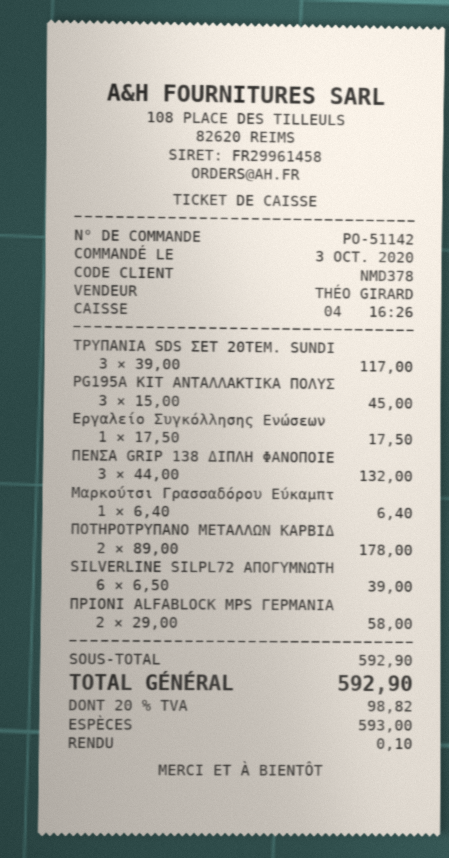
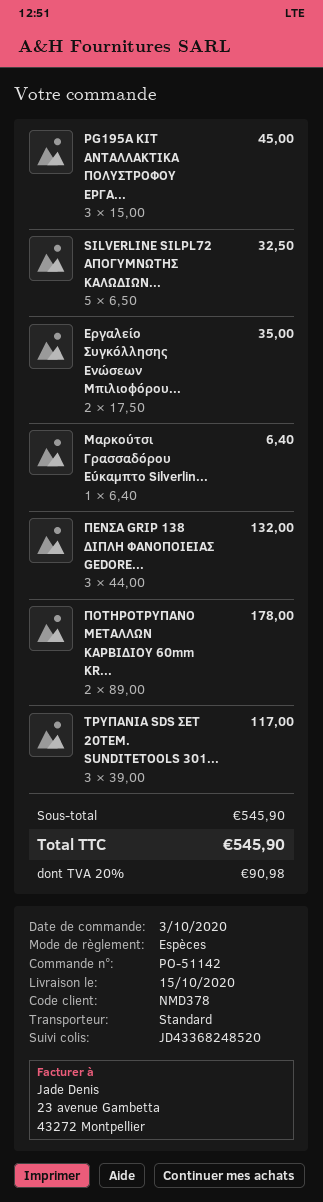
Εργαλείο Συγκόλλησης Ενώσεων: 1 x 17.50 = 17.50 -> 2 x 17.50 = 35.00
SILVERLINE SILPL72 ΑΠΟΓΥΜΝΩΤΗ: 6 x 6.50 = 39.00 -> 5 x 6.50 = 32.50
ΠΡΙΟΝΙ ALFABLOCK MPS ΓΕΡΜΑΝΙΑ: 2 x 29.00 = 58.00 -> none
subtotal: 592.90 -> 545.90
tax: 20% = 98.82 -> 20% = 90.98
total: 592.90 -> 545.90

